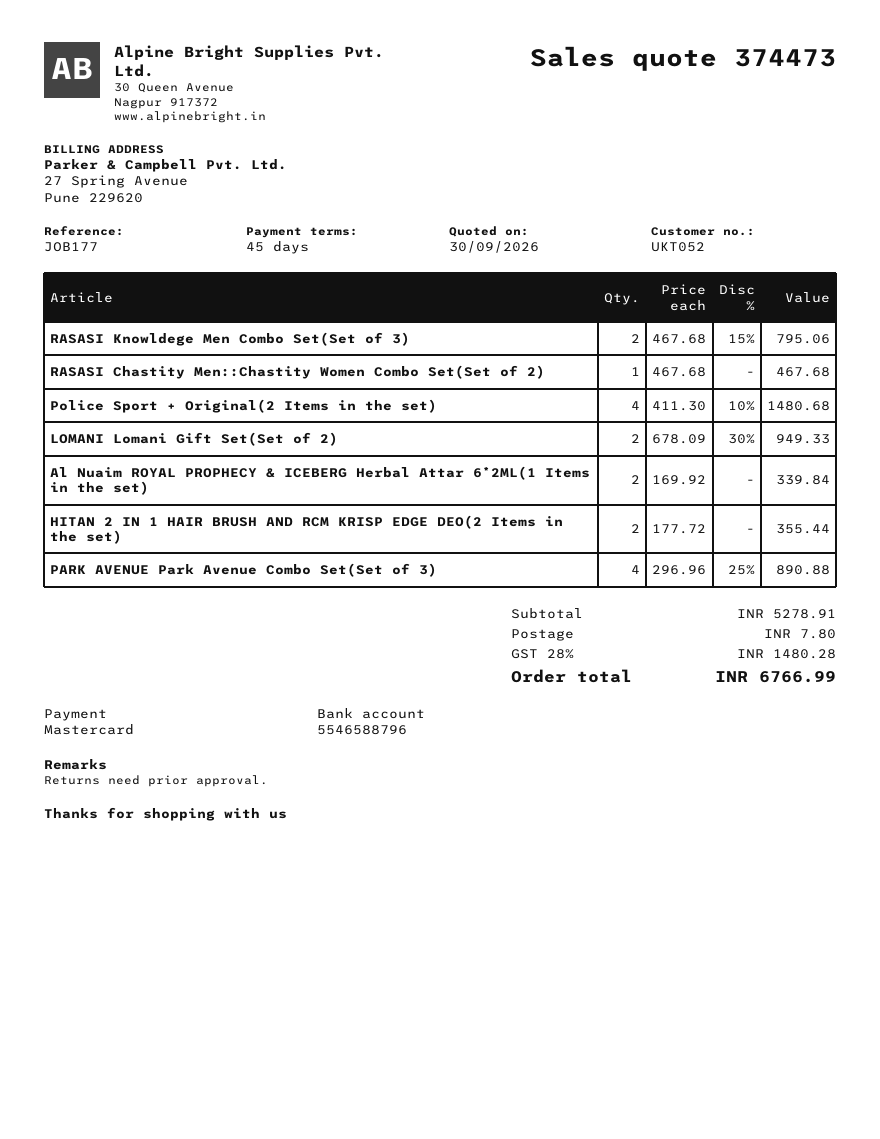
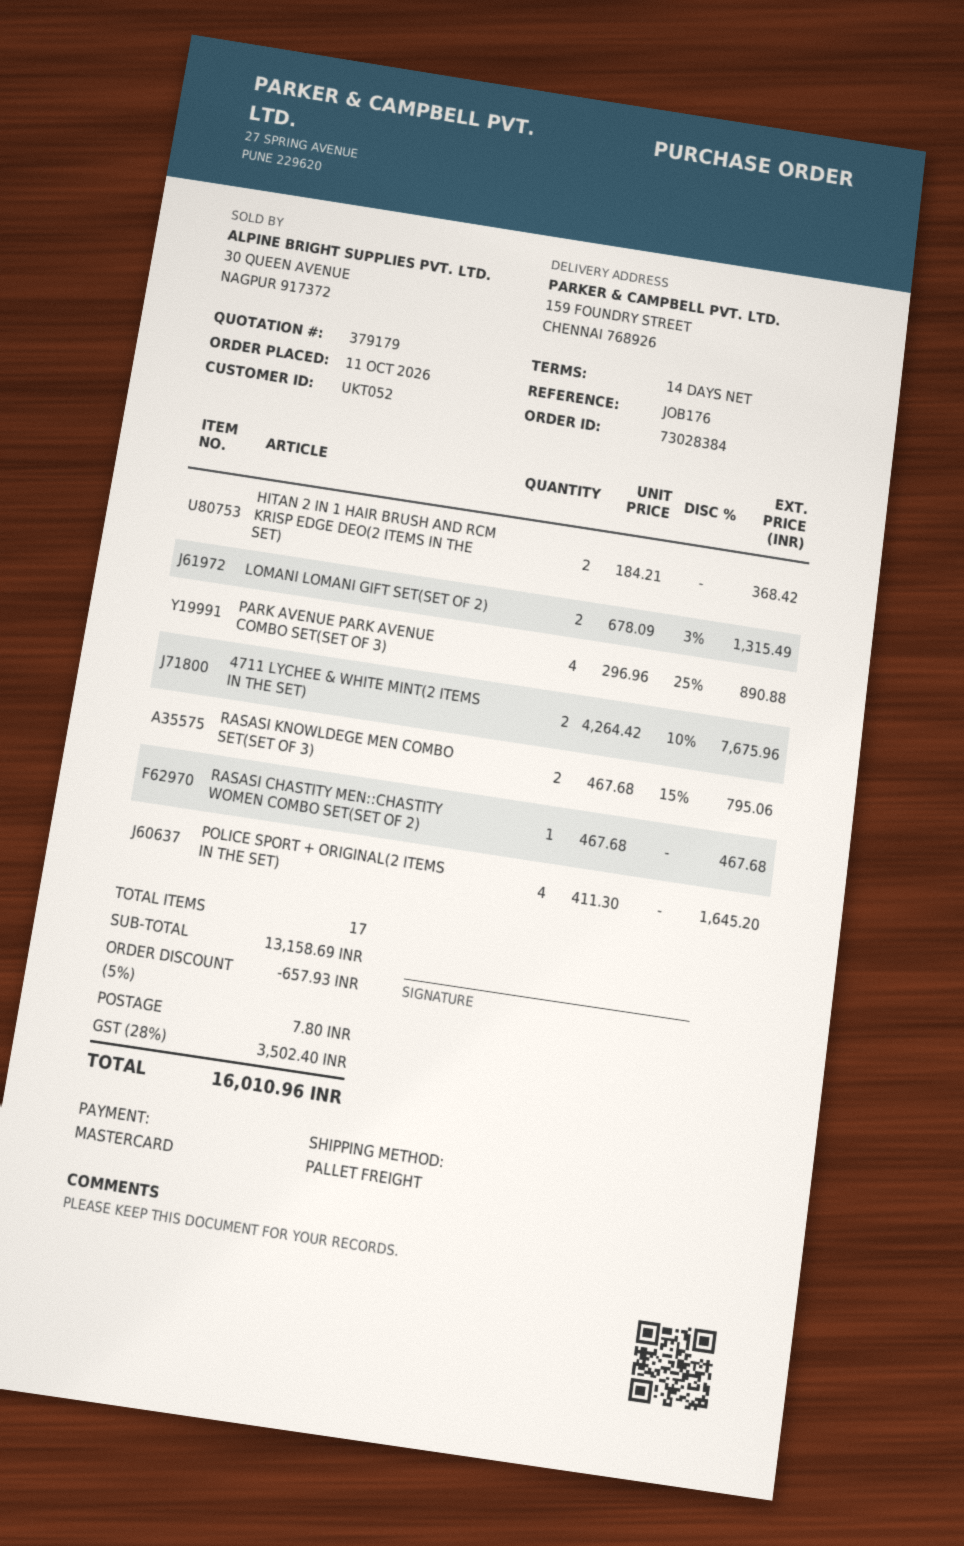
quote number: 374473 -> 379179
payment terms: 45 days -> 14 days
reference: JOB177 -> JOB176
Police Sport + Original(2 Items in the set): 4 x 411.30 - 10% = 1480.68 -> 4 x 411.30 = 1645.20
LOMANI Lomani Gift Set(Set of 2): 2 x 678.09 - 30% = 949.33 -> 2 x 678.09 - 3% = 1315.49
Al Nuaim ROYAL PROPHECY & ICEBERG Herbal Attar 6*2ML(1 Items in the set): 2 x 169.92 = 339.84 -> none
HITAN 2 IN 1 HAIR BRUSH AND RCM KRISP EDGE DEO(2 Items in the set): 2 x 177.72 = 355.44 -> 2 x 184.21 = 368.42
4711 LYCHEE & WHITE MINT(2 ITEMS IN THE SET): none -> 2 x 4264.42 - 10% = 7675.96
subtotal: 5278.91 -> 13158.69
discount: none -> 5% = 657.93
tax: 28% = 1480.28 -> 28% = 3502.40
total: 6766.99 -> 16010.96

